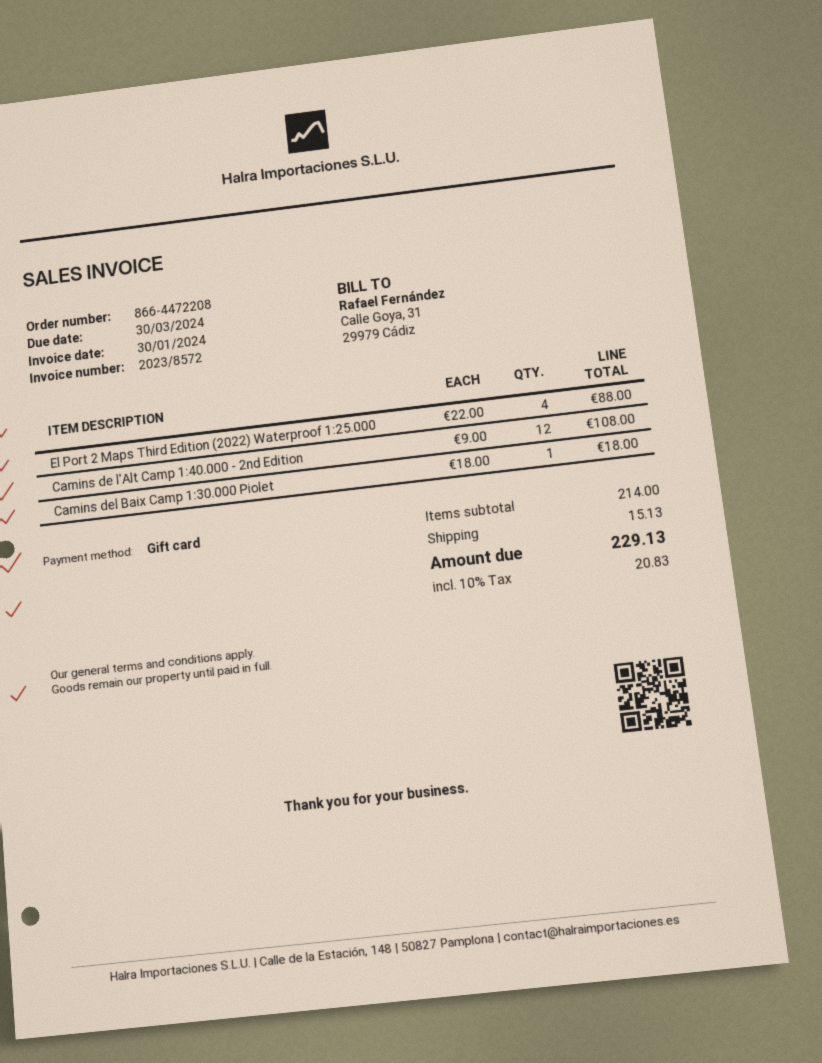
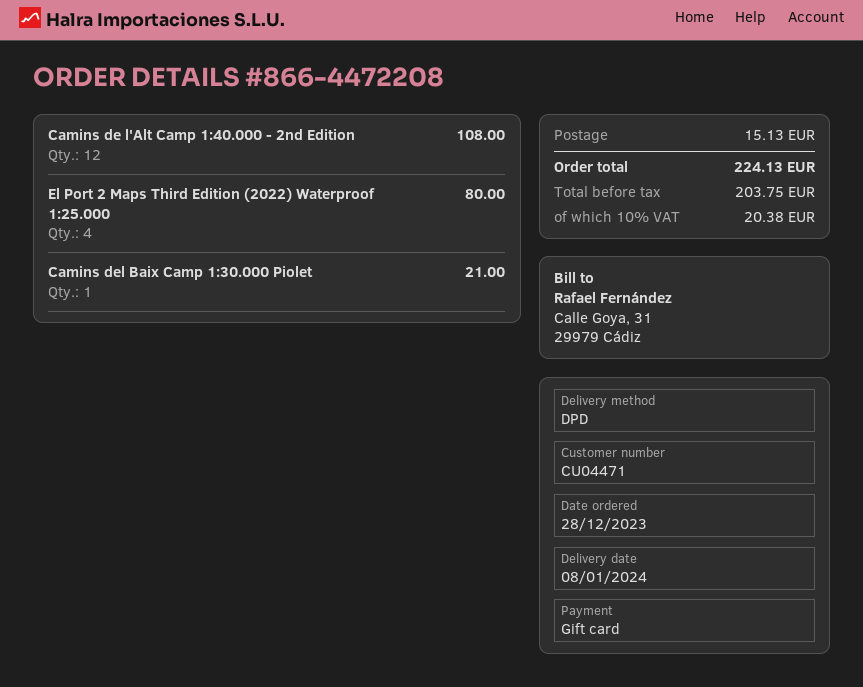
El Port 2 Maps Third Edition (2022) Waterproof 1:25.000: 4 for 88.00 -> 4 for 80.00
Camins del Baix Camp 1:30.000 Piolet: 1 for 18.00 -> 1 for 21.00
tax: 10% = 20.83 -> 10% = 20.38
total: 229.13 -> 224.13

